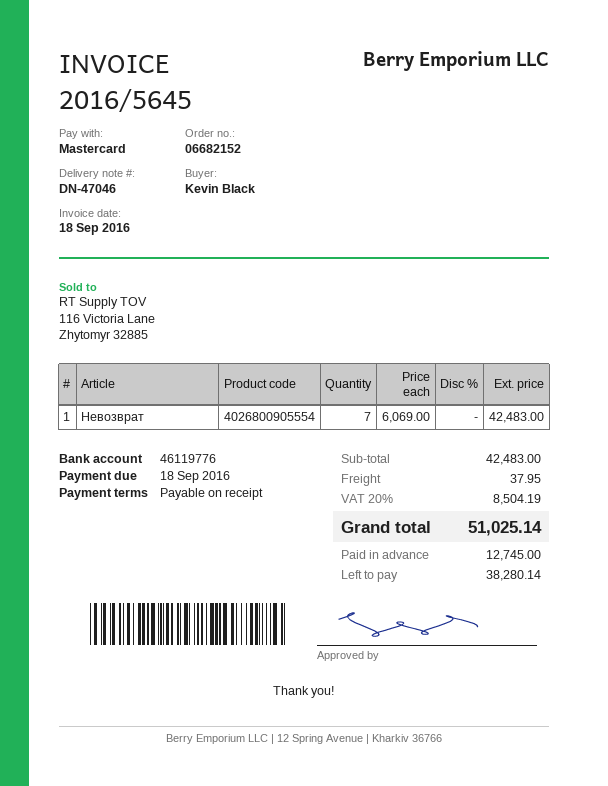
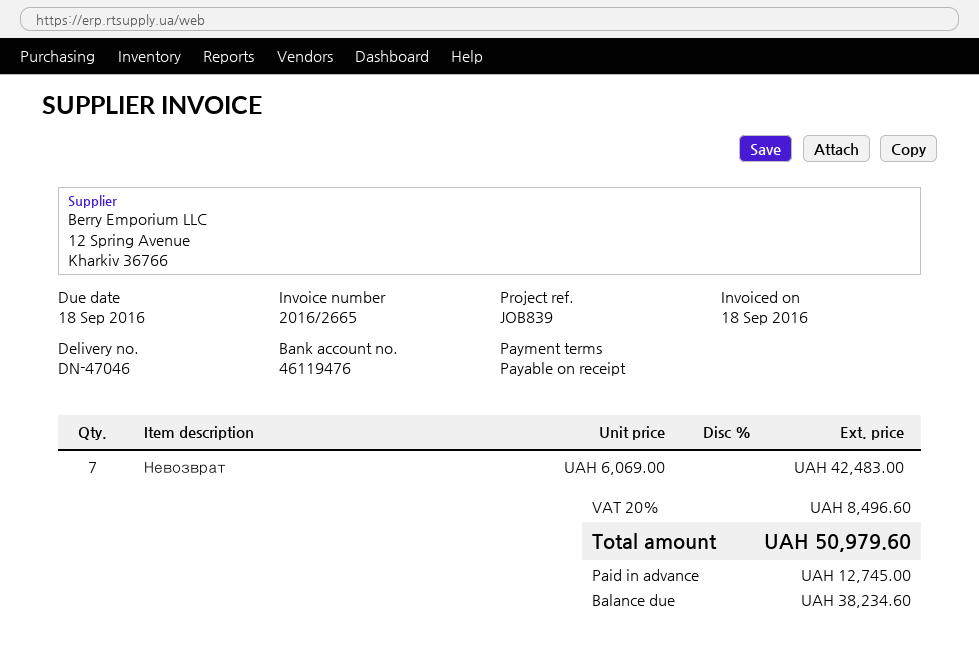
invoice number: 2016/5645 -> 2016/2665
bank account: 46119776 -> 46119476
shipping: 37.95 -> none
tax: 20% = 8504.19 -> 20% = 8496.60
total: 51025.14 -> 50979.60
balance: 38280.14 -> 38234.60

